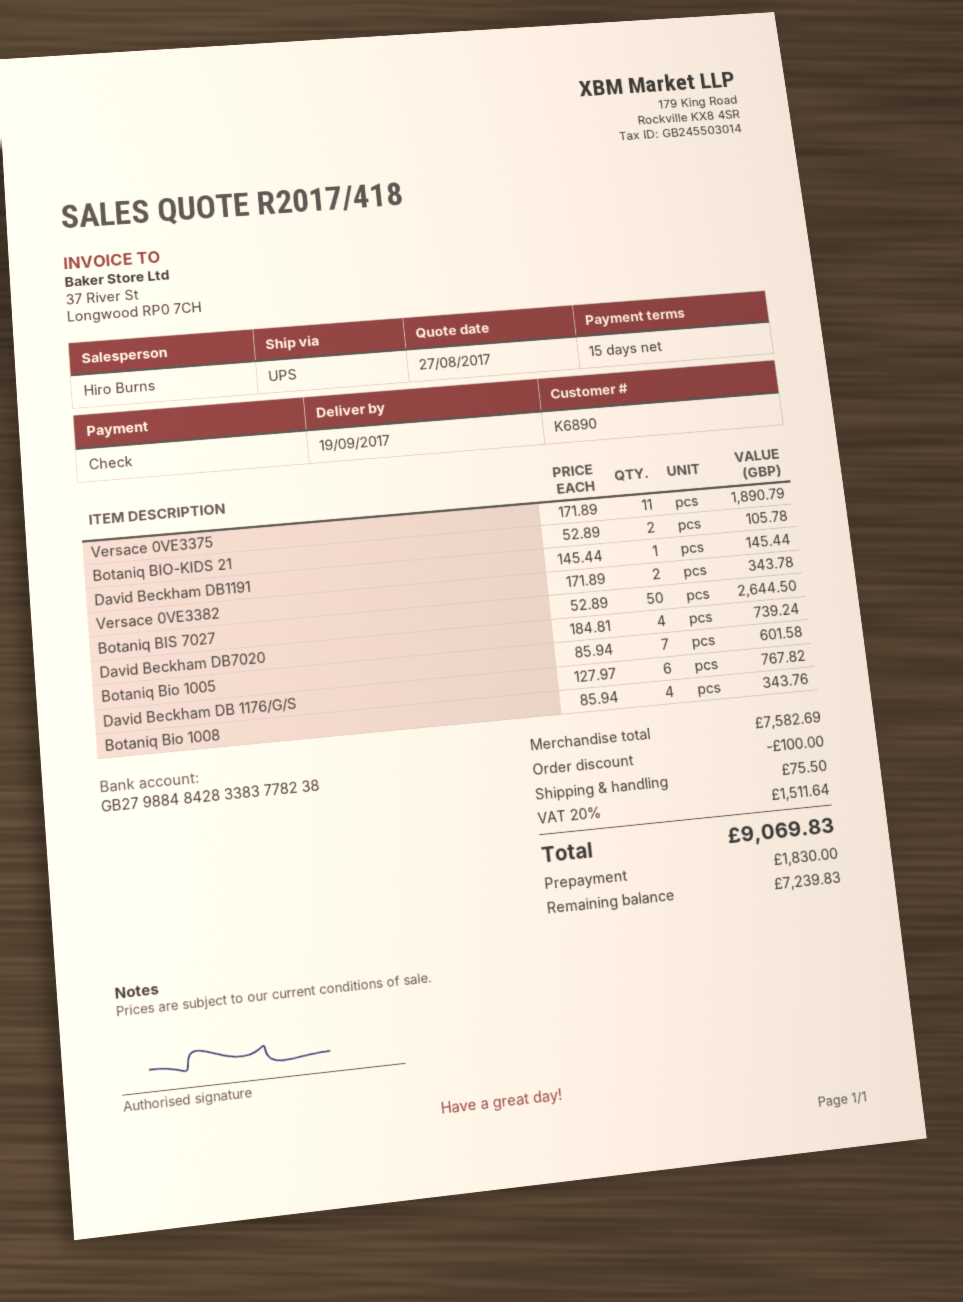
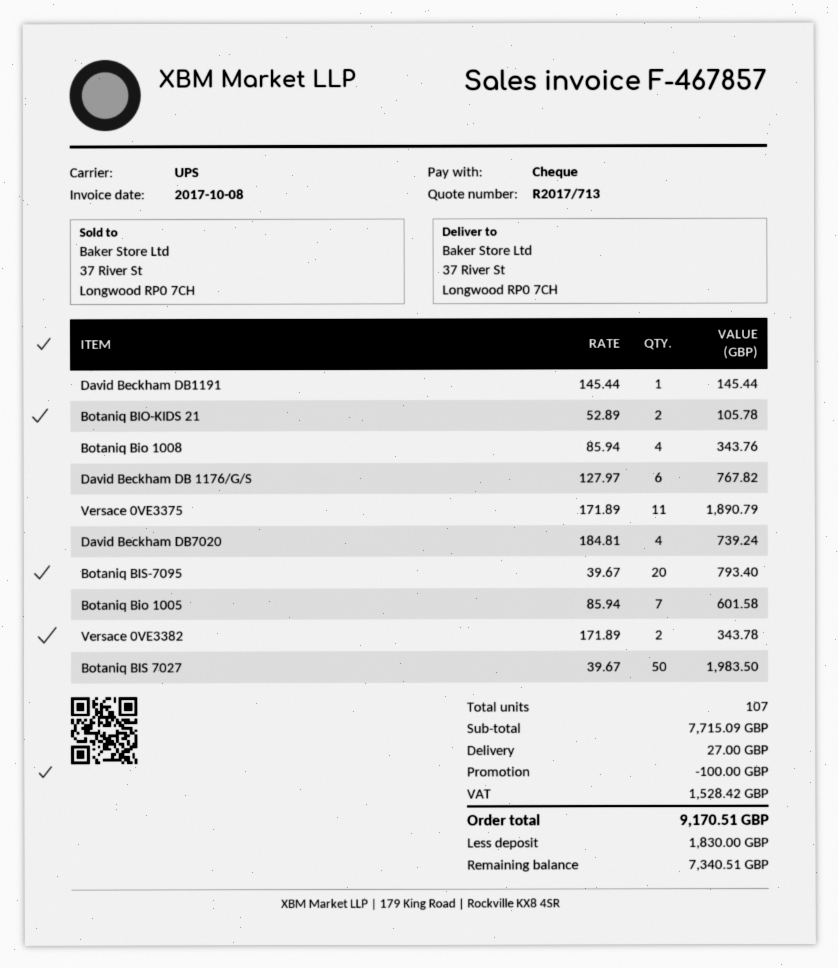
quote number: R2017/418 -> R2017/713
Botaniq BIS 7027: 50 x 52.89 = 2644.50 -> 50 x 39.67 = 1983.50
Botaniq BIS-7095: none -> 20 x 39.67 = 793.40
subtotal: 7582.69 -> 7715.09
shipping: 75.50 -> 27.00
tax: 1511.64 -> 1528.42
total: 9069.83 -> 9170.51
balance: 7239.83 -> 7340.51

